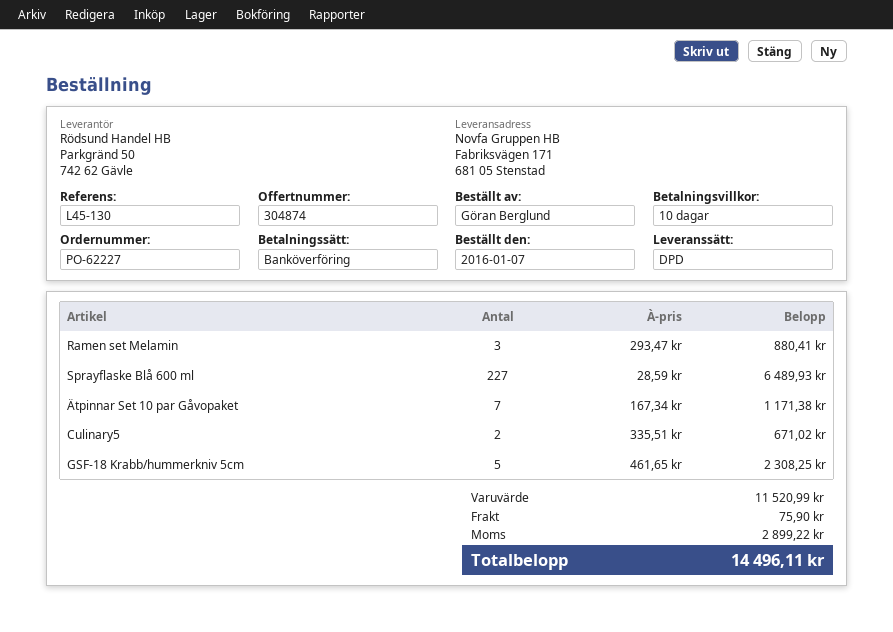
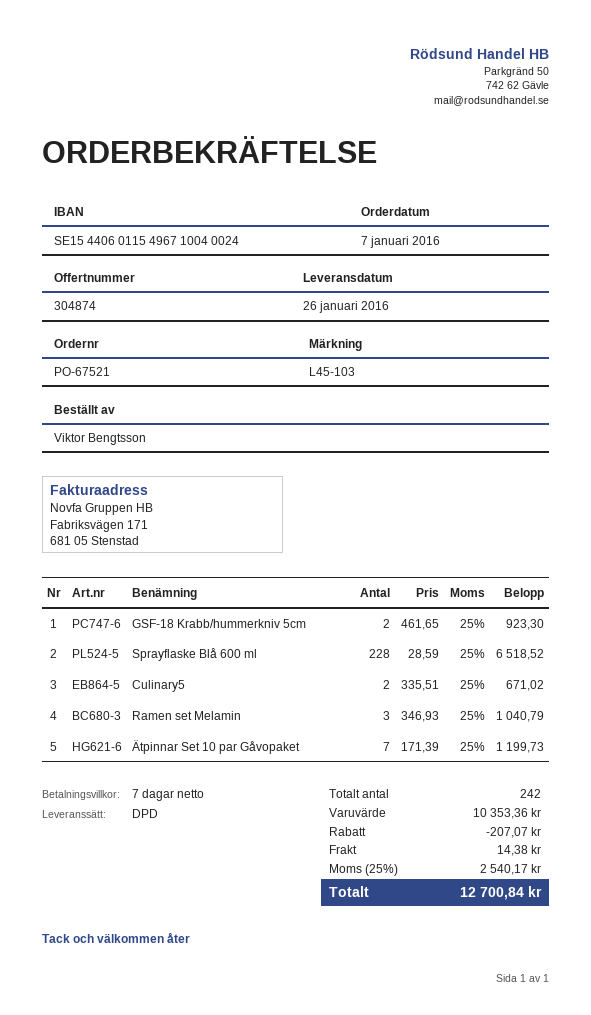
order number: PO-62227 -> PO-67521
payment terms: 10 days -> 7 days
reference: L45-130 -> L45-103
ordered by: Göran Berglund -> Viktor Bengtsson
Ramen set Melamin: 3 x 293.47 = 880.41 -> 3 x 346.93 = 1040.79
Sprayflaske Blå 600 ml: 227 x 28.59 = 6489.93 -> 228 x 28.59 = 6518.52
Ätpinnar Set 10 par Gåvopaket: 7 x 167.34 = 1171.38 -> 7 x 171.39 = 1199.73
GSF-18 Krabb/hummerkniv 5cm: 5 x 461.65 = 2308.25 -> 2 x 461.65 = 923.30
subtotal: 11520.99 -> 10353.36
discount: none -> 207.07
shipping: 75.90 -> 14.38
tax: 2899.22 -> 2540.17
total: 14496.11 -> 12700.84

